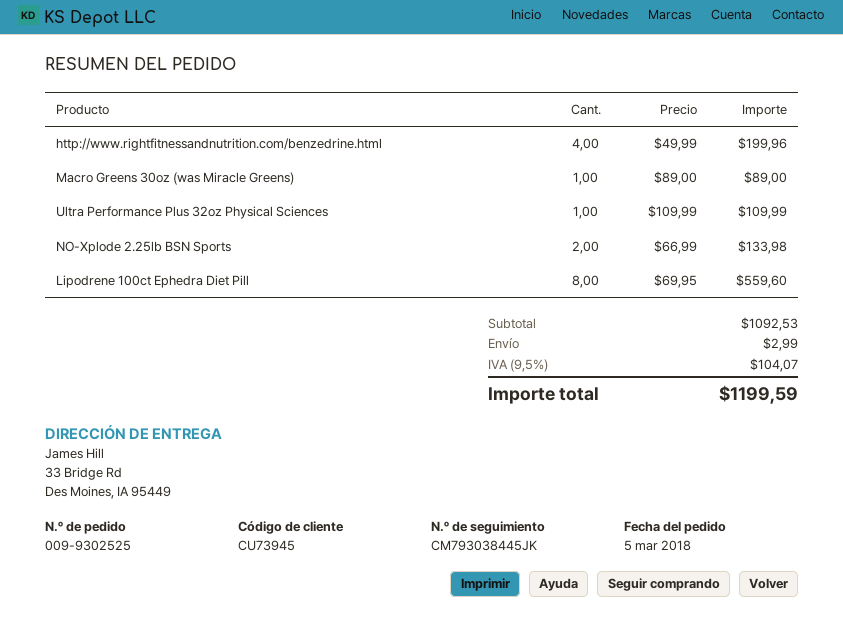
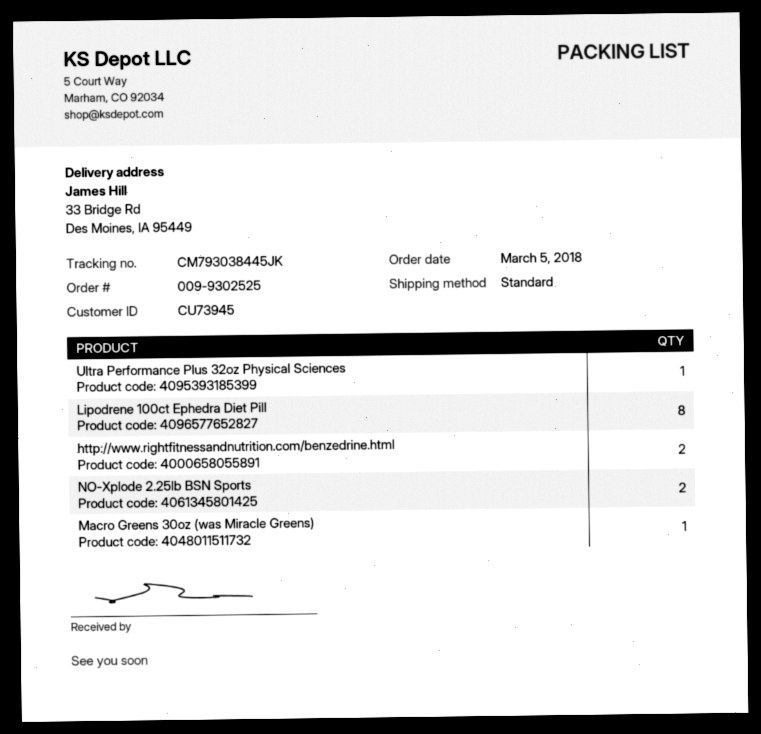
http://www.rightfitnessandnutrition.com/benzedrine.html: 4 -> 2

